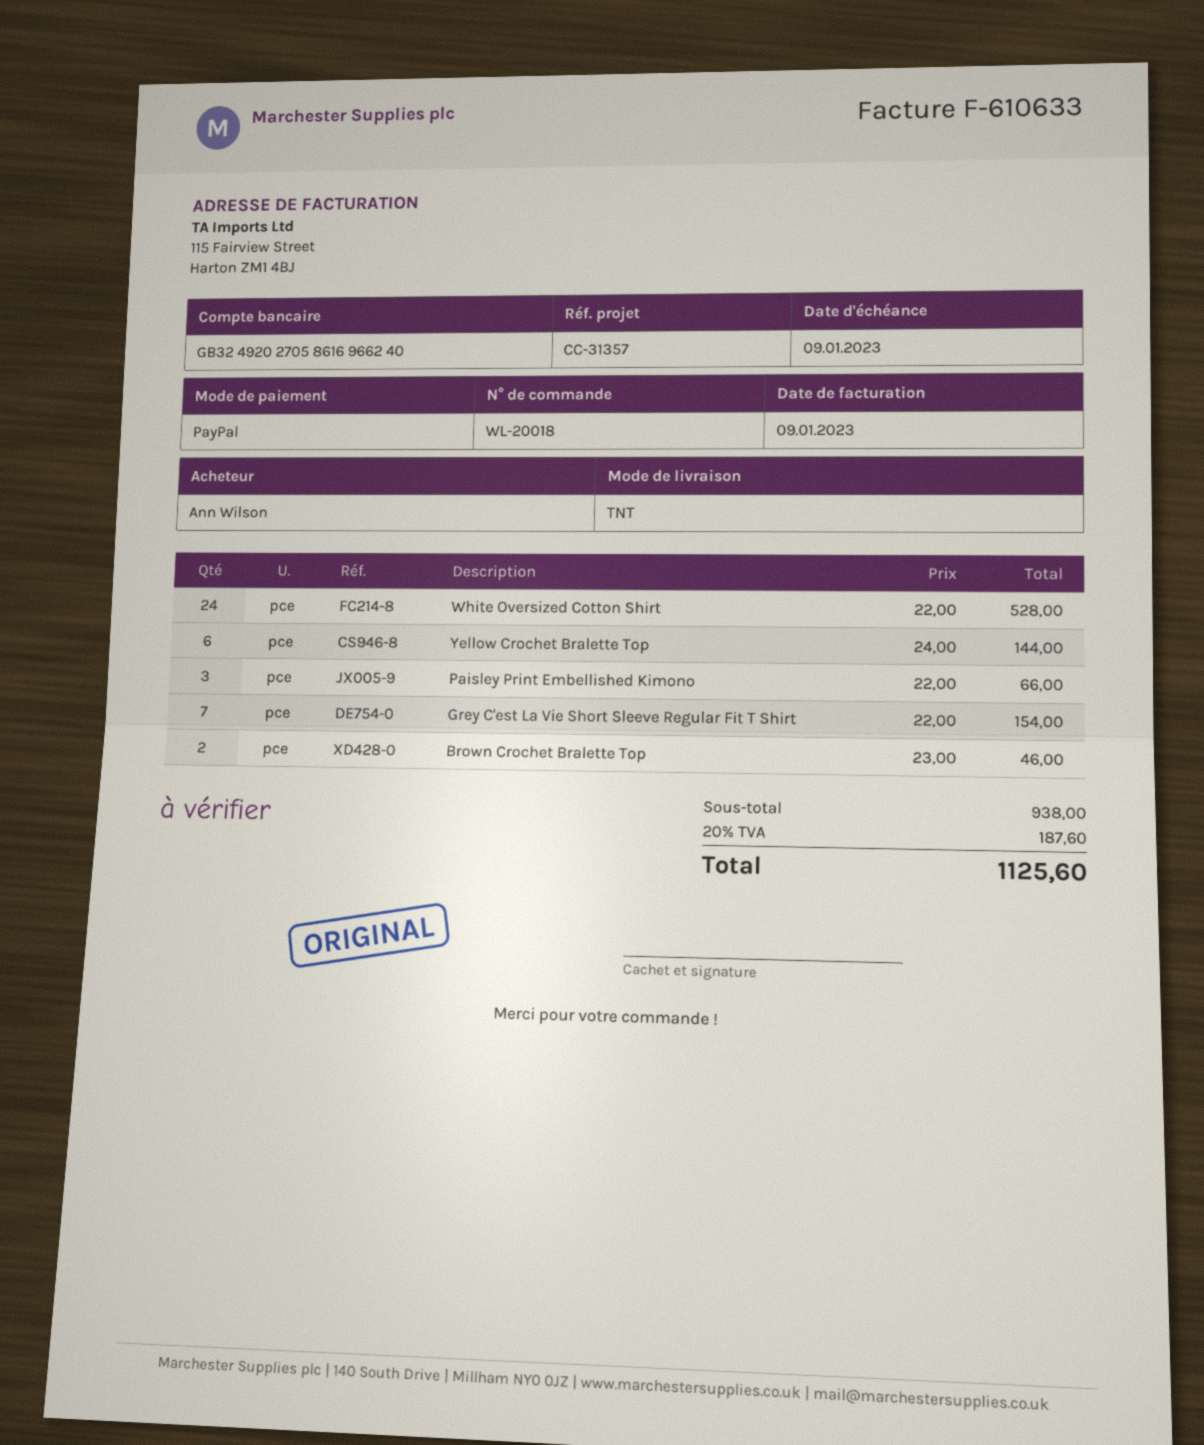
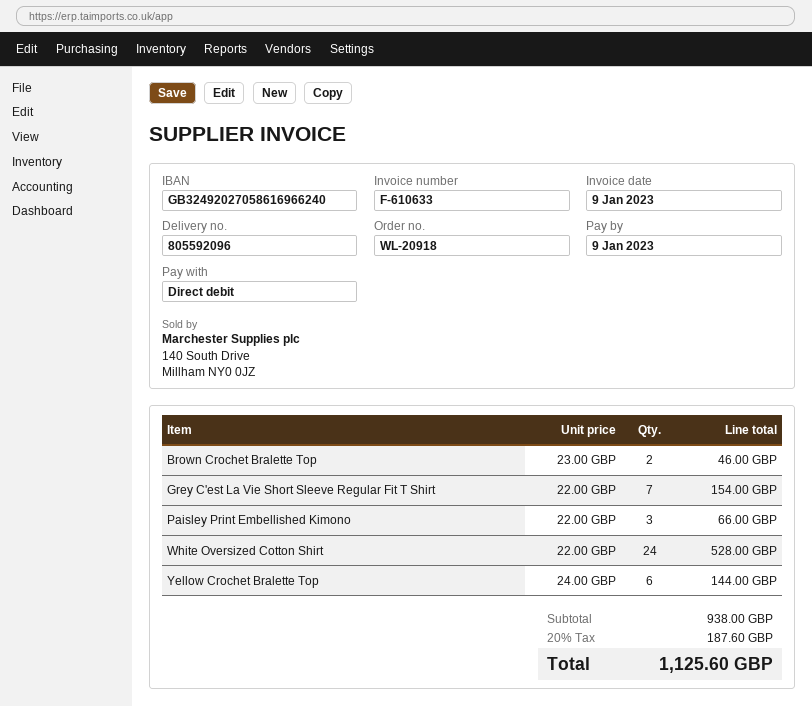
order number: WL-20018 -> WL-20918
payment method: PayPal -> direct debit

